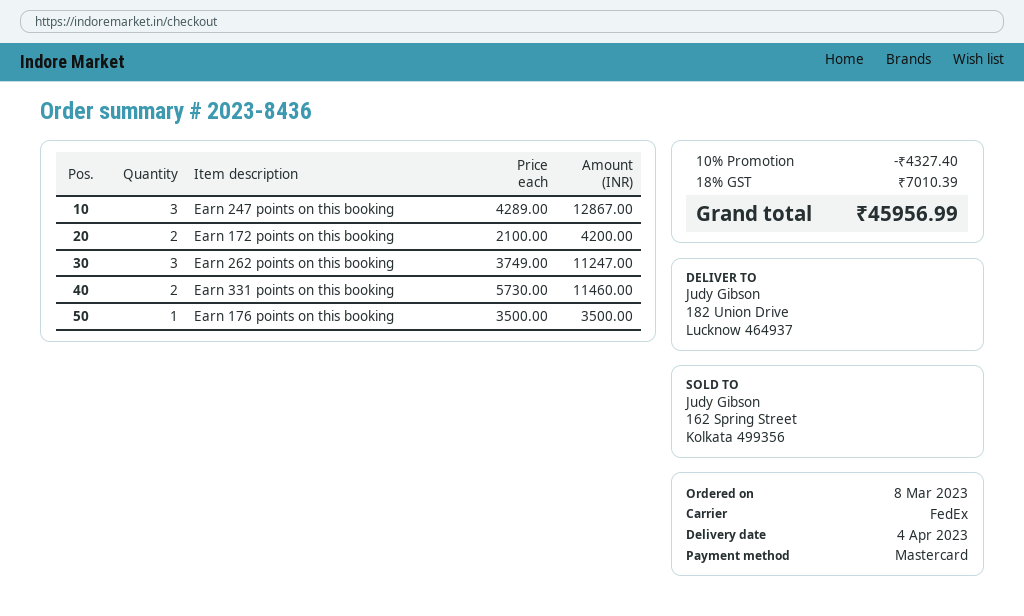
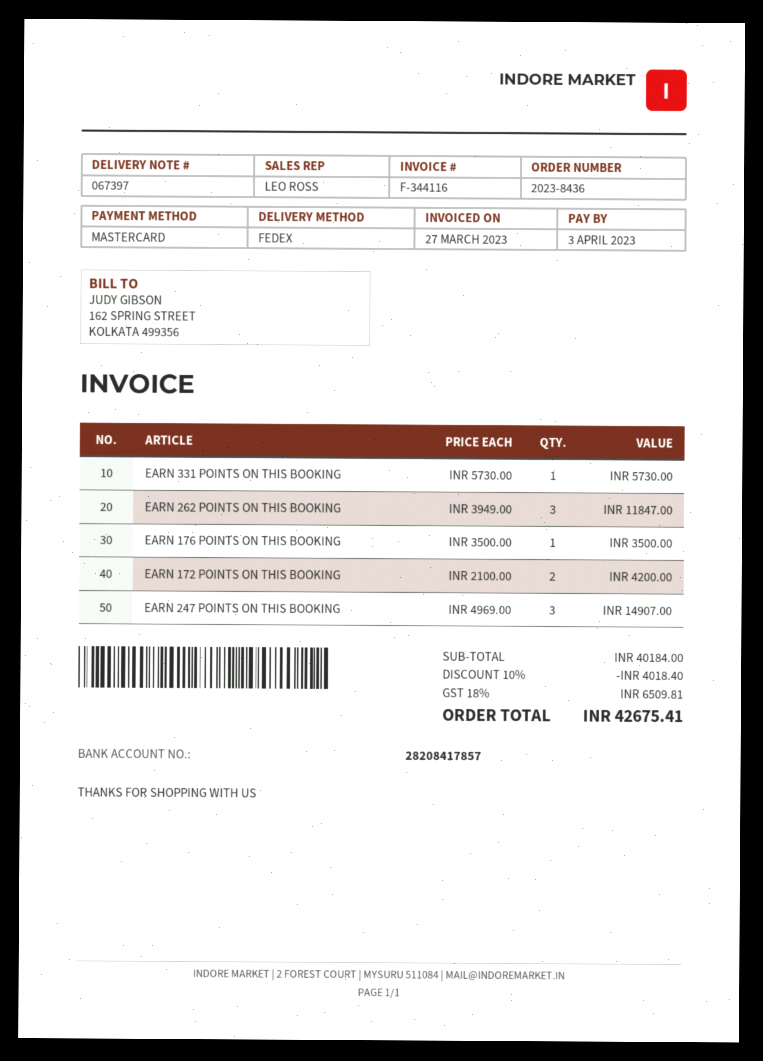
Earn 247 points on this booking: 3 x 4289.00 = 12867.00 -> 3 x 4969.00 = 14907.00
Earn 262 points on this booking: 3 x 3749.00 = 11247.00 -> 3 x 3949.00 = 11847.00
Earn 331 points on this booking: 2 x 5730.00 = 11460.00 -> 1 x 5730.00 = 5730.00
discount: 10% = 4327.40 -> 10% = 4018.40
tax: 18% = 7010.39 -> 18% = 6509.81
total: 45956.99 -> 42675.41

